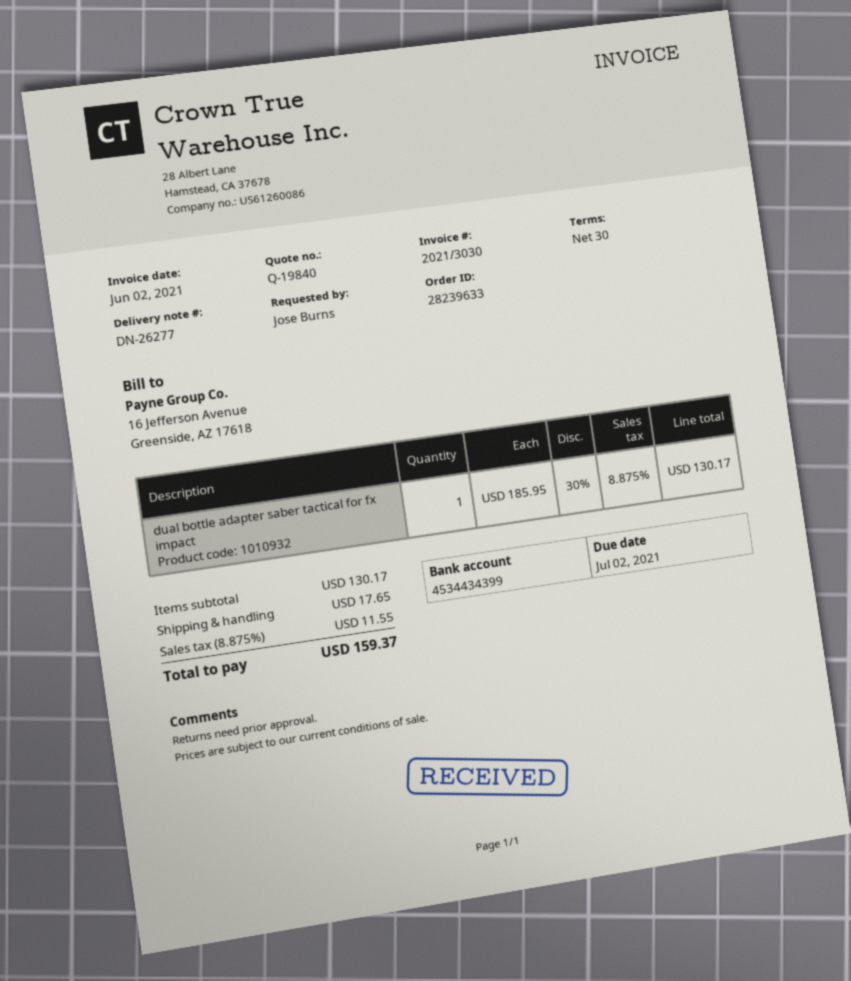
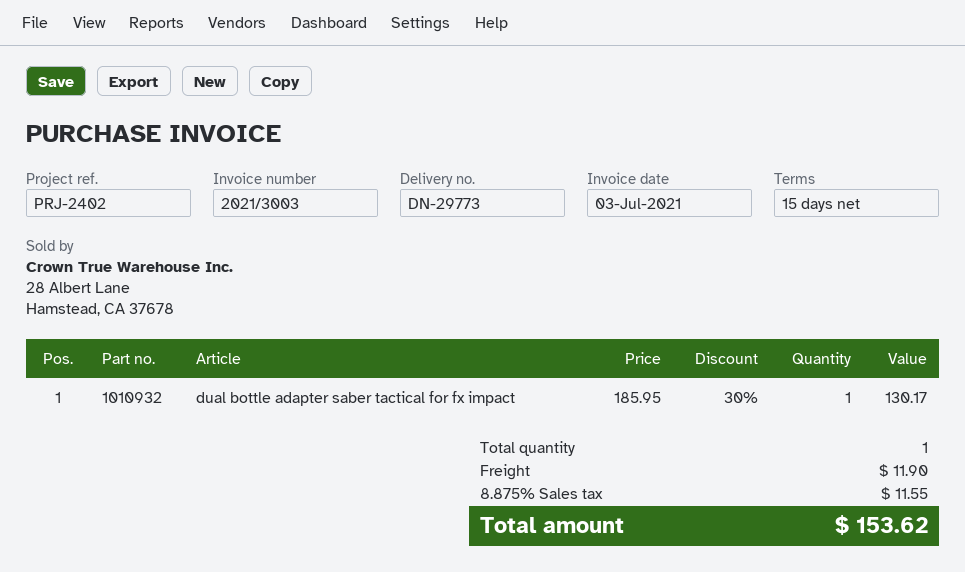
delivery note number: DN-26277 -> DN-29773
invoice number: 2021/3030 -> 2021/3003
invoice date: 2021-06-02 -> 2021-07-03
payment terms: 30 days -> 15 days
shipping: 17.65 -> 11.90
total: 159.37 -> 153.62

